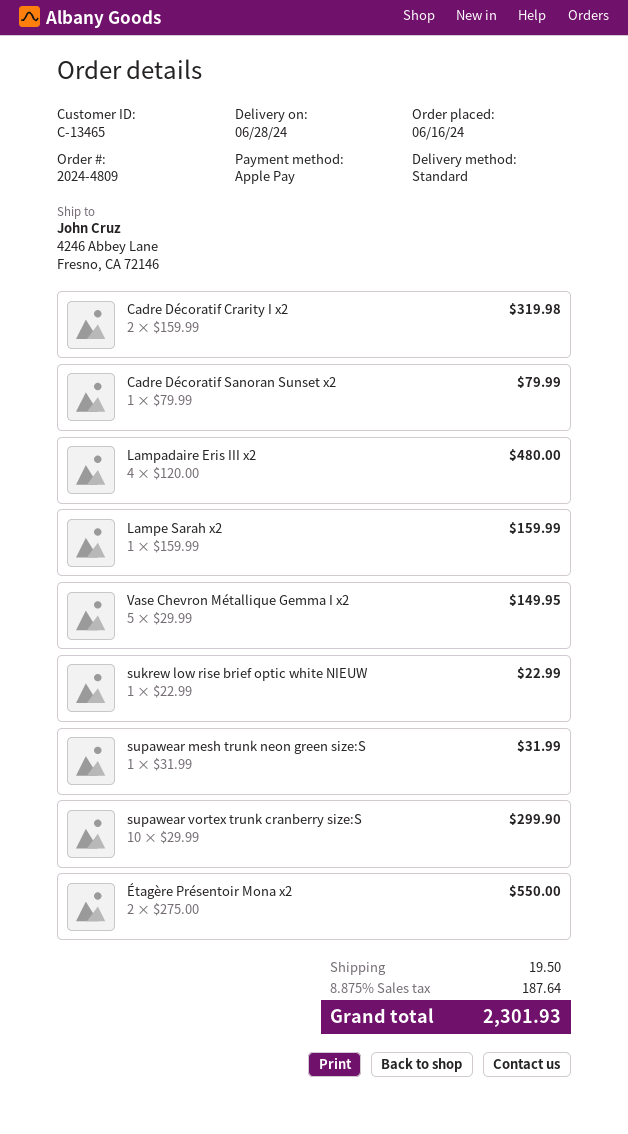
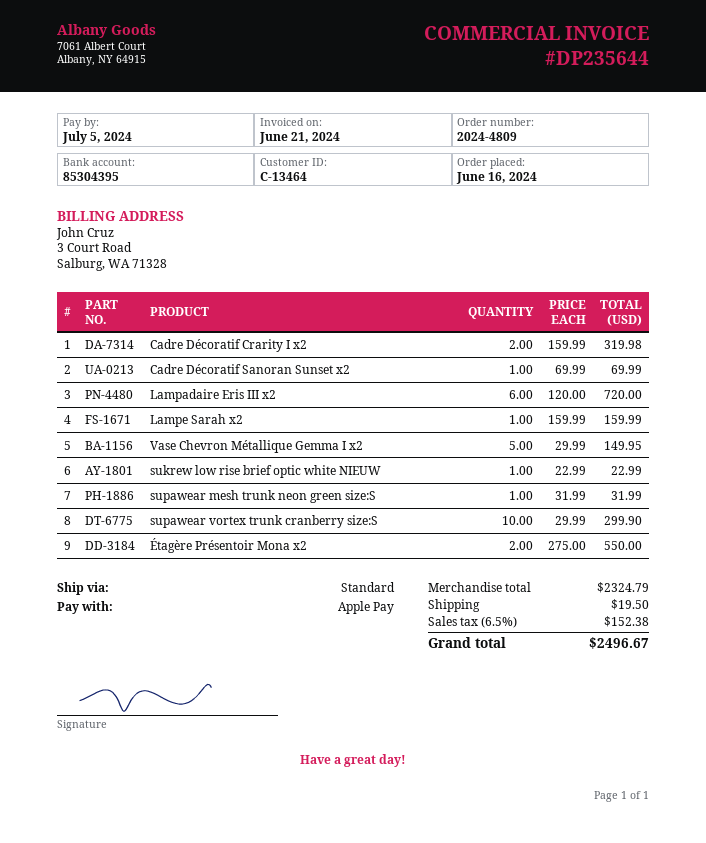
customer number: C-13465 -> C-13464
Cadre Décoratif Sanoran Sunset x2: 1 x 79.99 = 79.99 -> 1 x 69.99 = 69.99
Lampadaire Eris III x2: 4 x 120.00 = 480.00 -> 6 x 120.00 = 720.00
tax: 8.875% = 187.64 -> 6.5% = 152.38
total: 2301.93 -> 2496.67

